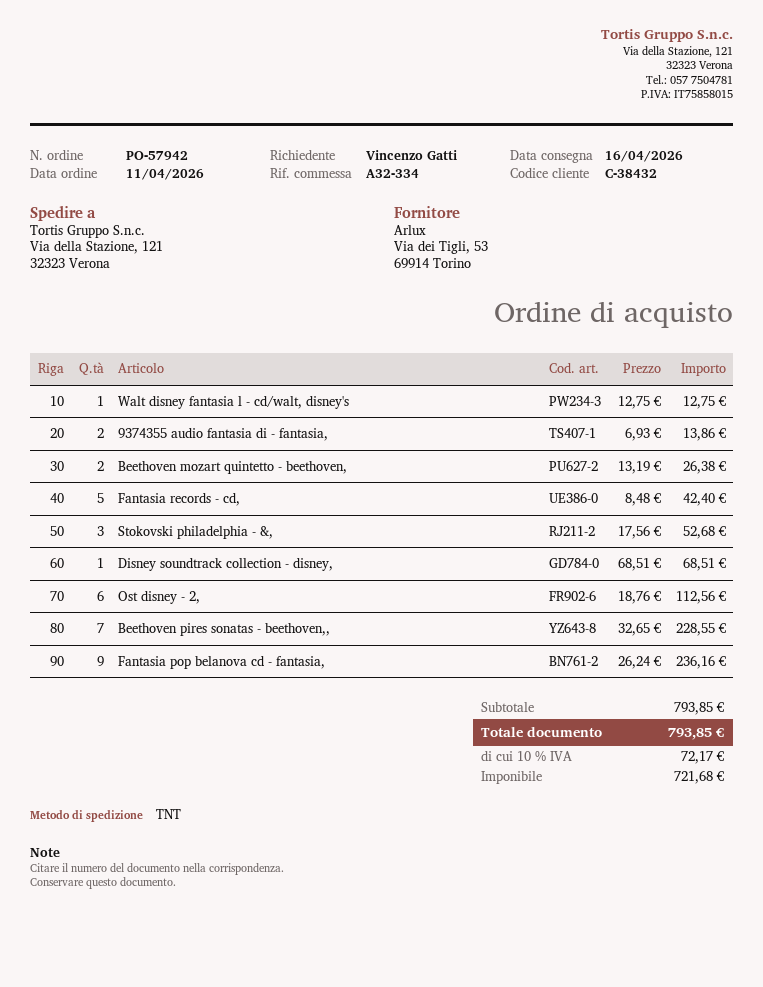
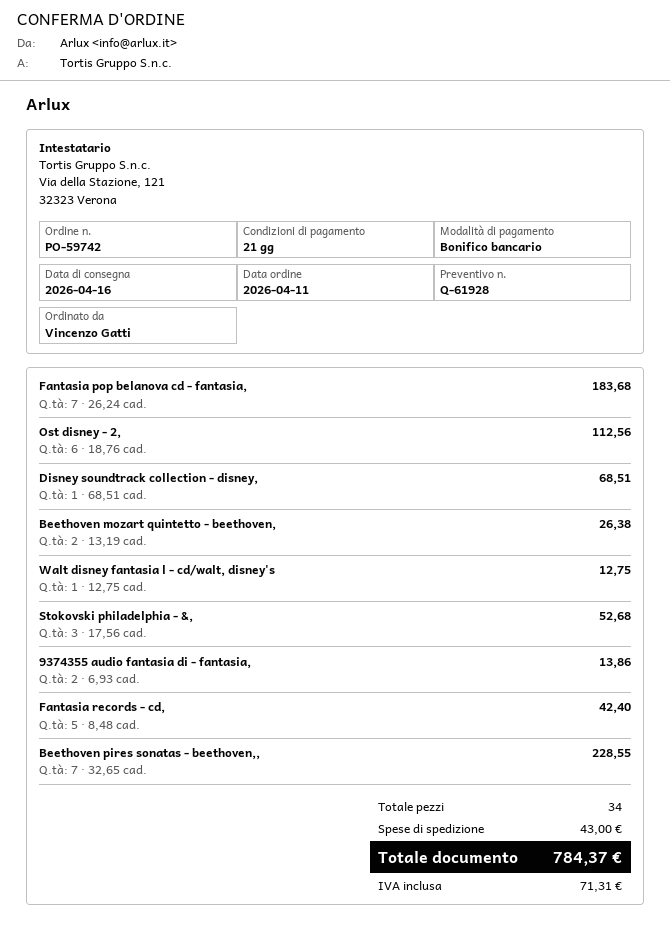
order number: PO-57942 -> PO-59742
Fantasia pop belanova cd - fantasia,: 9 x 26.24 = 236.16 -> 7 x 26.24 = 183.68
shipping: none -> 43.00
tax: 72.17 -> 71.31
total: 793.85 -> 784.37

